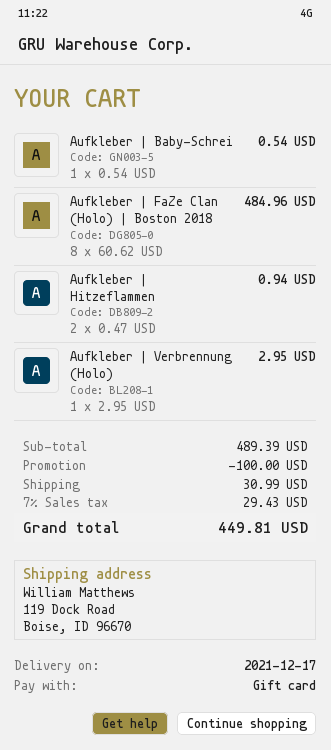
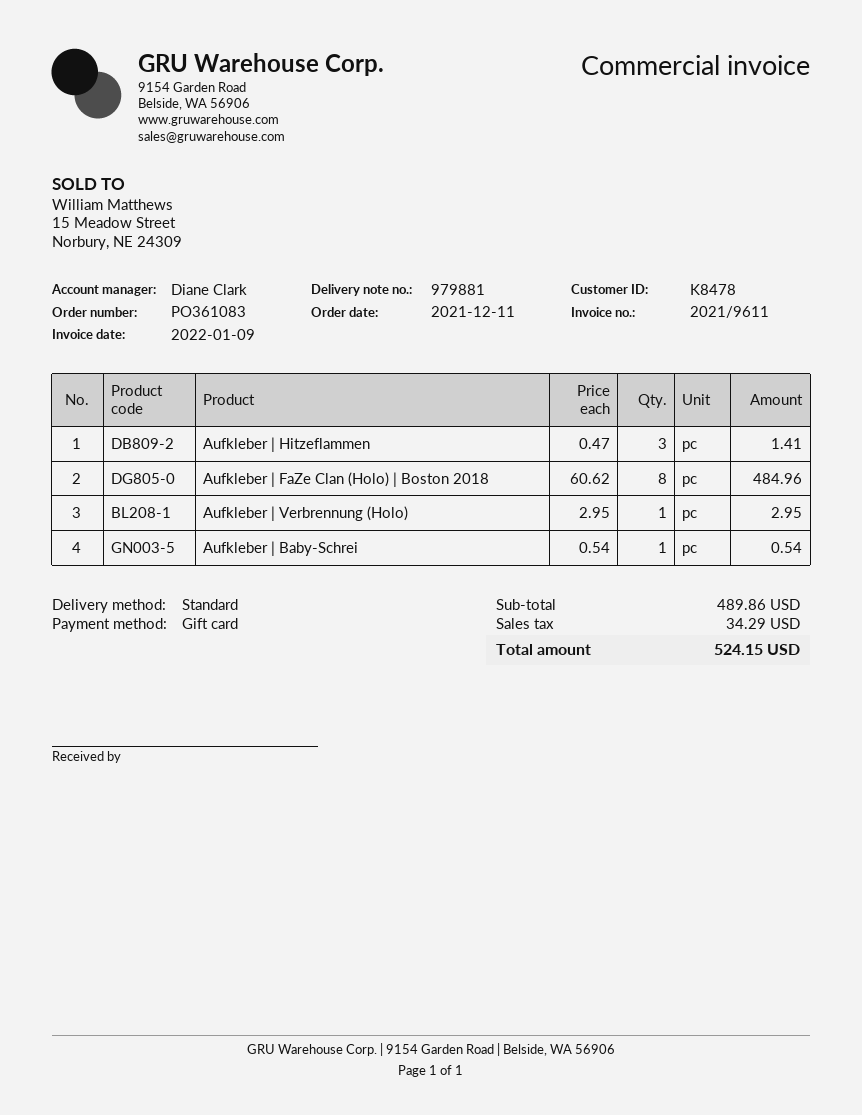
Aufkleber | Hitzeflammen: 2 x 0.47 = 0.94 -> 3 x 0.47 = 1.41
subtotal: 489.39 -> 489.86
discount: 100.00 -> none
shipping: 30.99 -> none
tax: 29.43 -> 34.29
total: 449.81 -> 524.15

